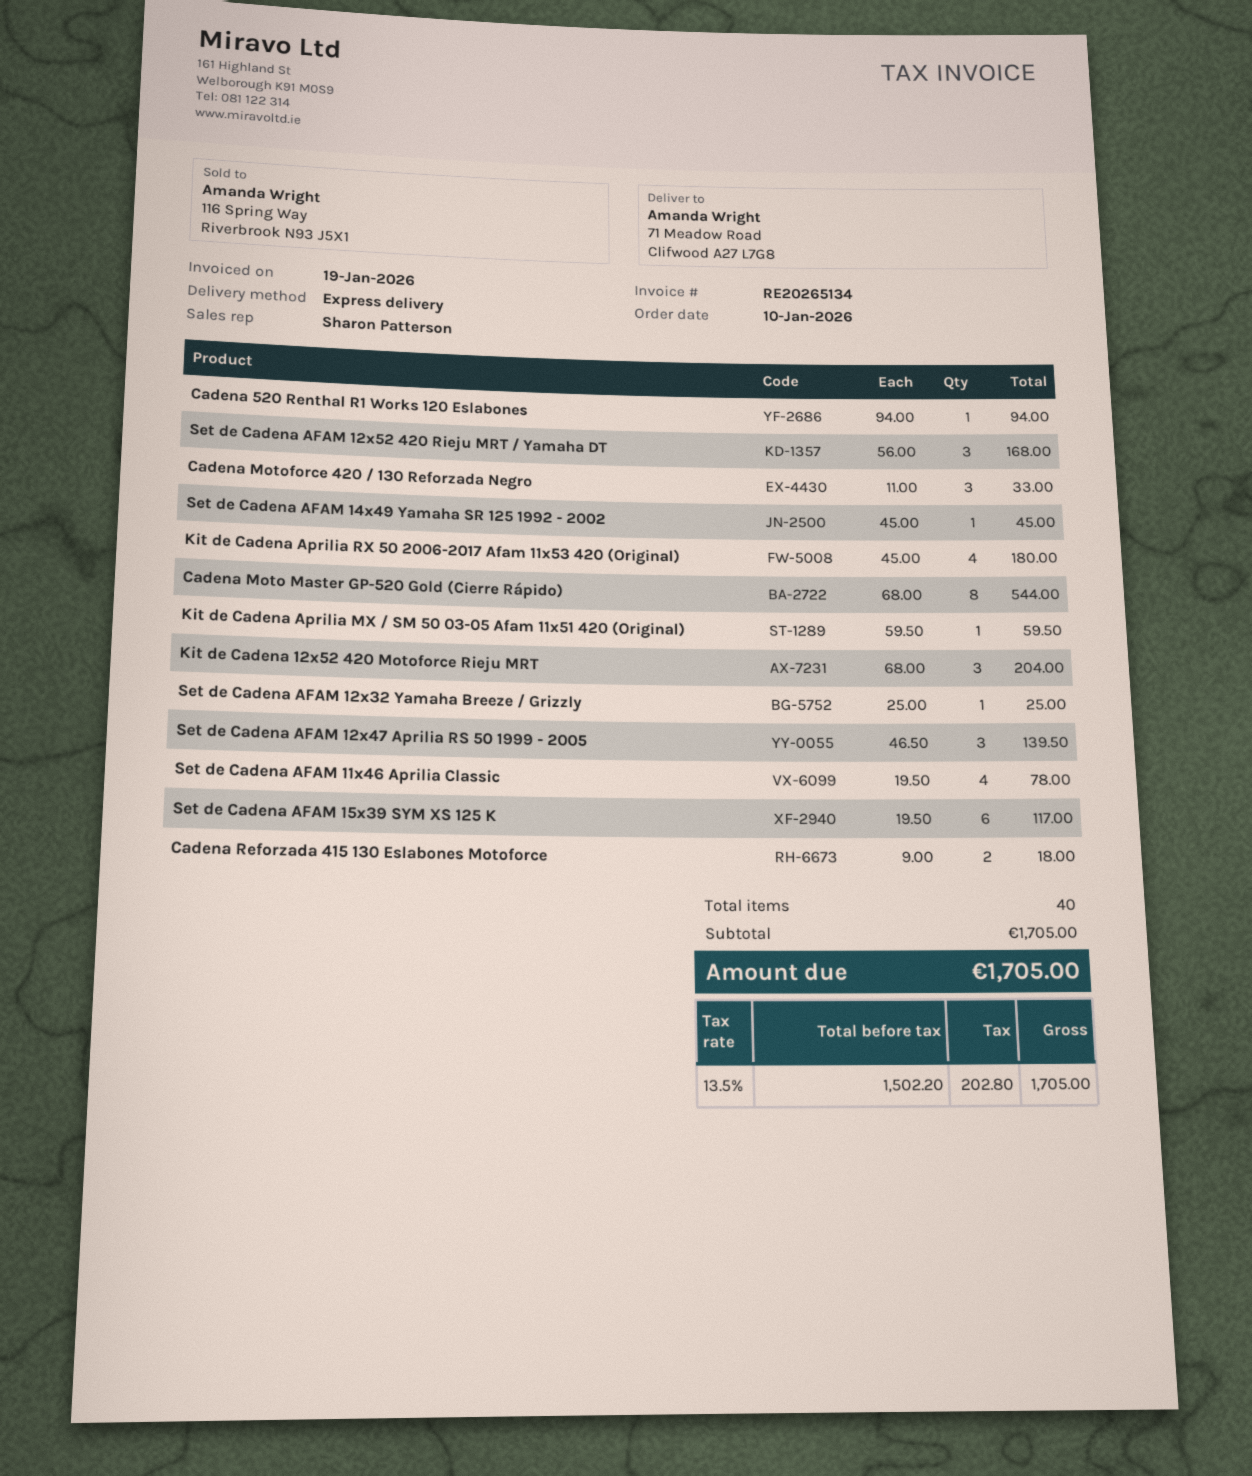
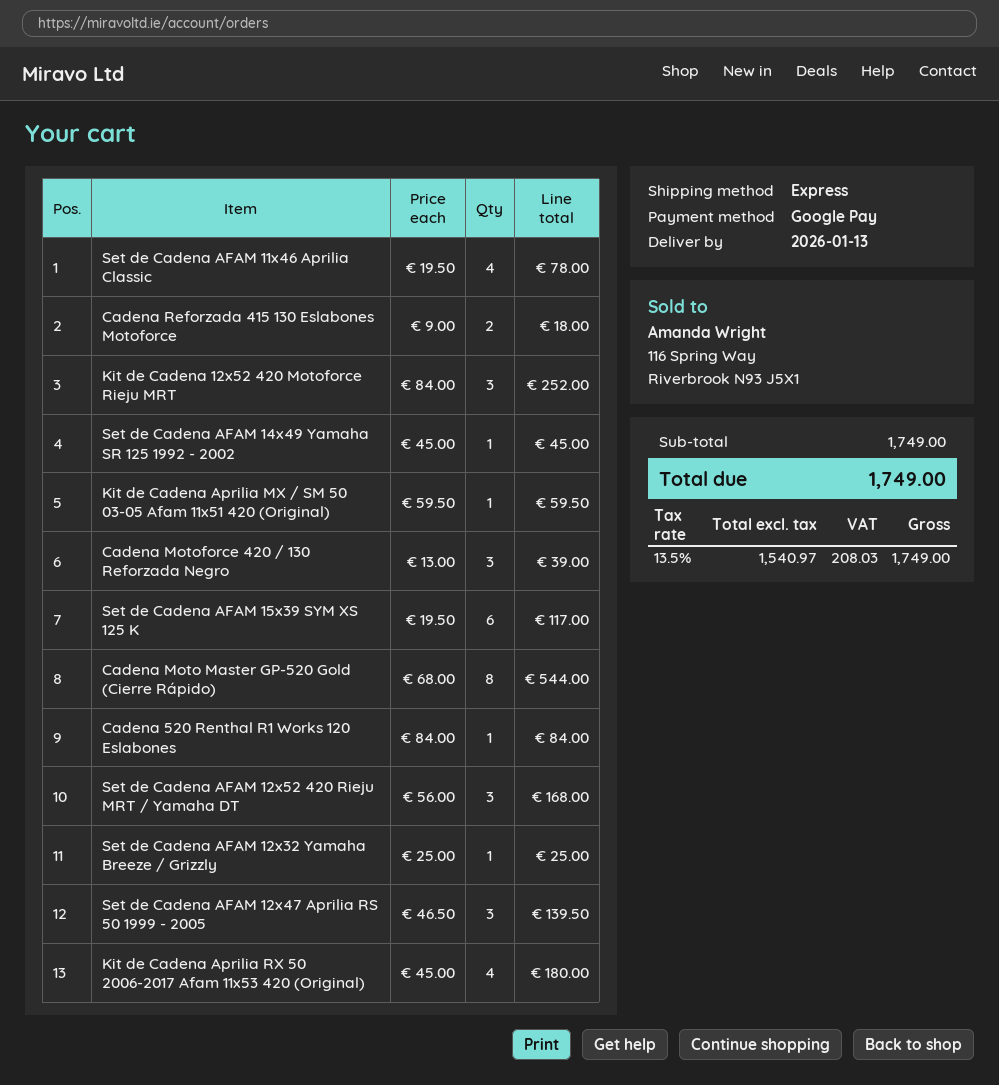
Cadena 520 Renthal R1 Works 120 Eslabones: 1 x 94.00 = 94.00 -> 1 x 84.00 = 84.00
Cadena Motoforce 420 / 130 Reforzada Negro: 3 x 11.00 = 33.00 -> 3 x 13.00 = 39.00
Kit de Cadena 12x52 420 Motoforce Rieju MRT: 3 x 68.00 = 204.00 -> 3 x 84.00 = 252.00
subtotal: 1705.00 -> 1749.00
net: 1502.20 -> 1540.97
tax: 13.5% = 202.80 -> 13.5% = 208.03
total: 1705.00 -> 1749.00

